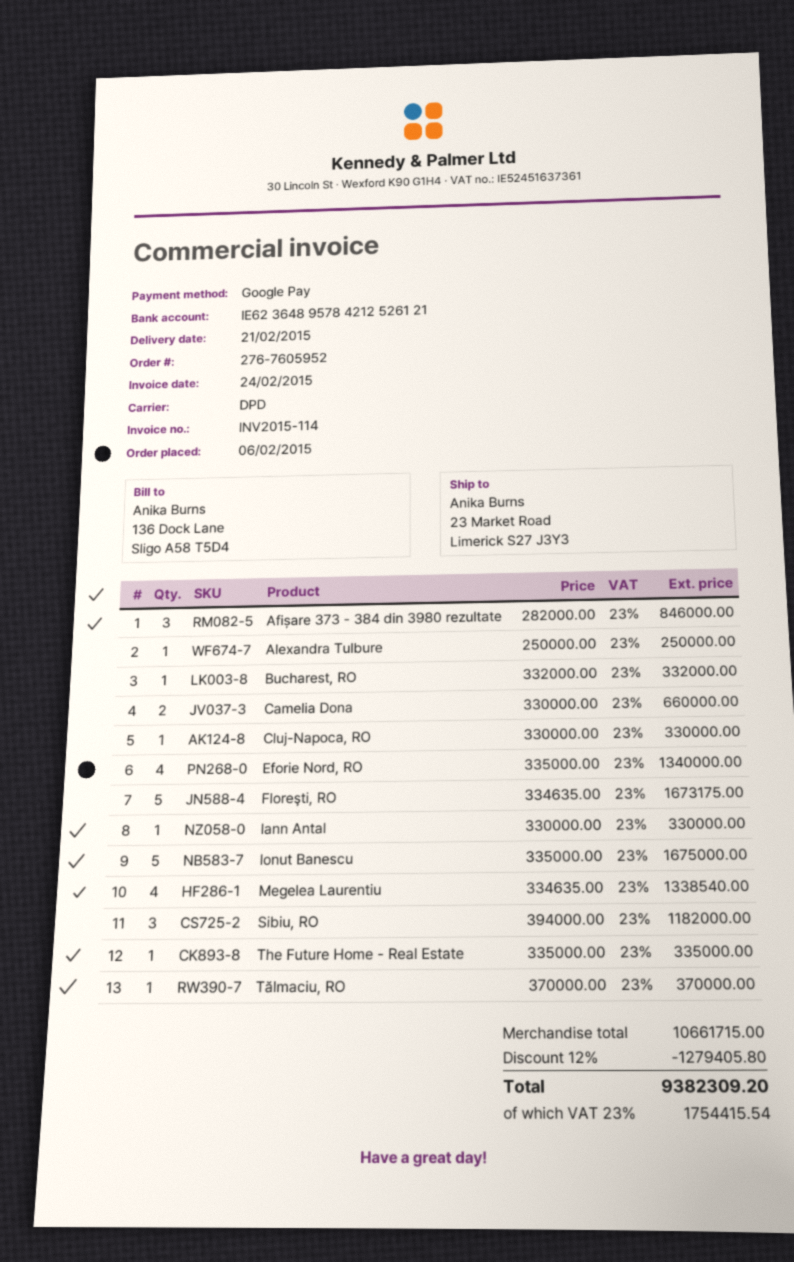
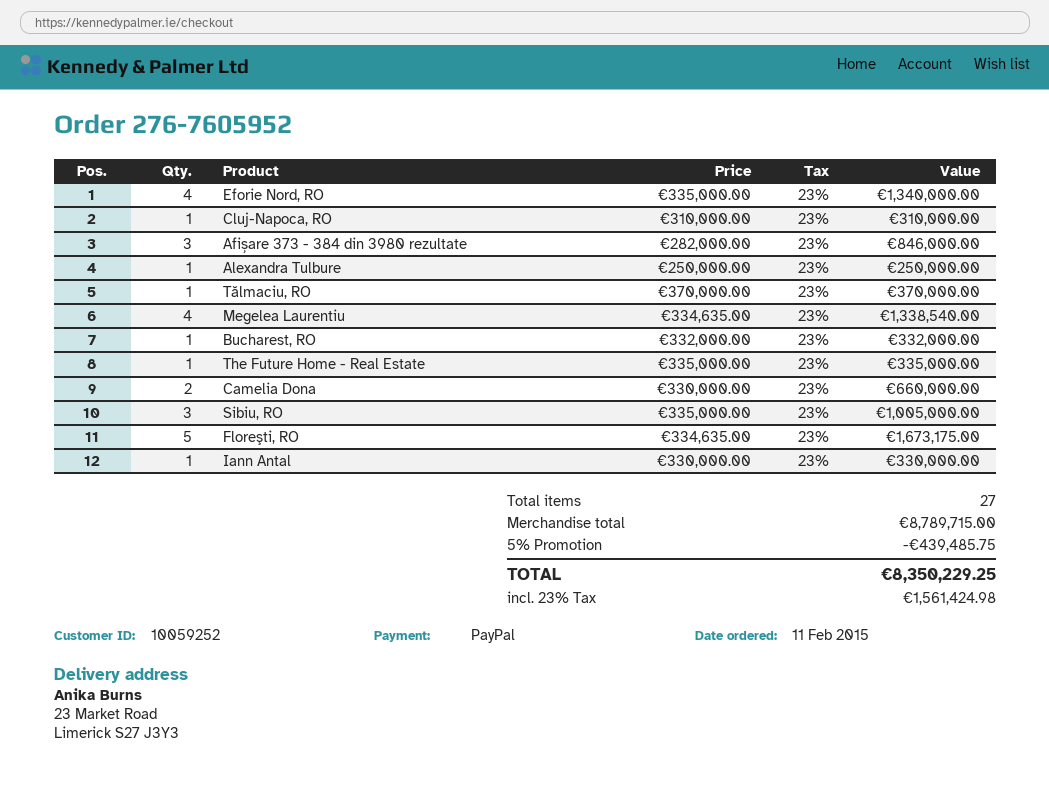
order date: 2015-02-06 -> 2015-02-11
payment method: Google Pay -> PayPal
Cluj-Napoca, RO: 1 x 330000.00 = 330000.00 -> 1 x 310000.00 = 310000.00
Ionut Banescu: 5 x 335000.00 = 1675000.00 -> none
Sibiu, RO: 3 x 394000.00 = 1182000.00 -> 3 x 335000.00 = 1005000.00
subtotal: 10661715.00 -> 8789715.00
discount: 12% = 1279405.80 -> 5% = 439485.75
tax: 23% = 1754415.54 -> 23% = 1561424.98
total: 9382309.20 -> 8350229.25

